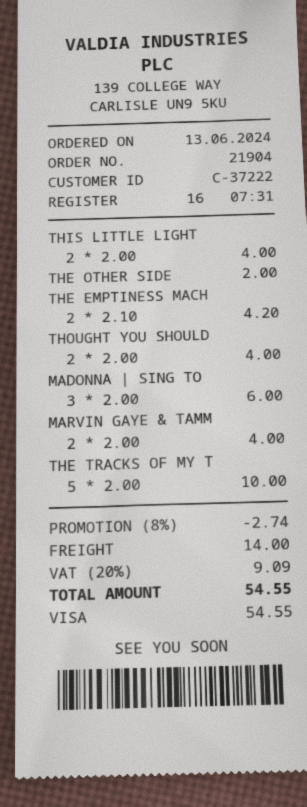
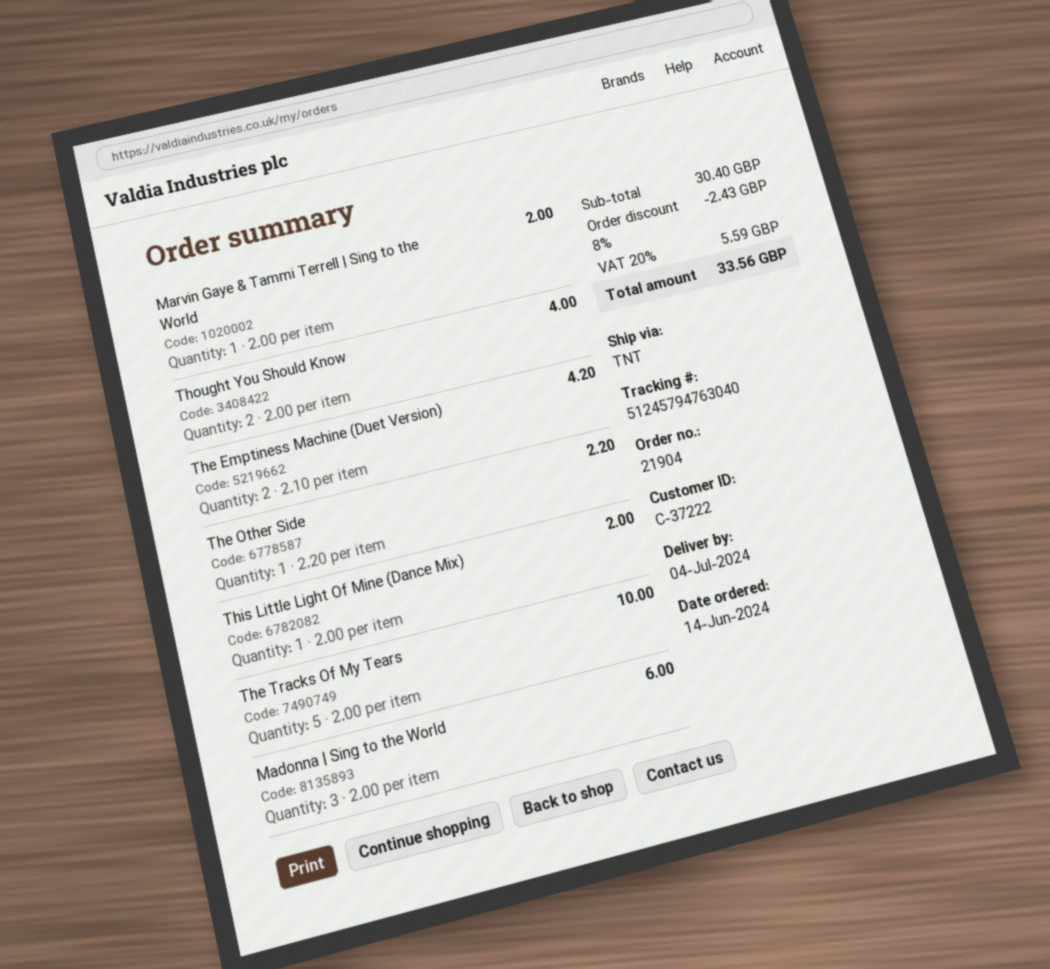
order date: 2024-06-13 -> 2024-06-14
THIS LITTLE LIGHT: 2 x 2.00 = 4.00 -> 1 x 2.00 = 2.00
THE OTHER SIDE: 1 x 2.00 = 2.00 -> 1 x 2.20 = 2.20
MARVIN GAYE & TAMM: 2 x 2.00 = 4.00 -> 1 x 2.00 = 2.00
discount: 8% = 2.74 -> 8% = 2.43
shipping: 14.00 -> none
tax: 20% = 9.09 -> 20% = 5.59
total: 54.55 -> 33.56

